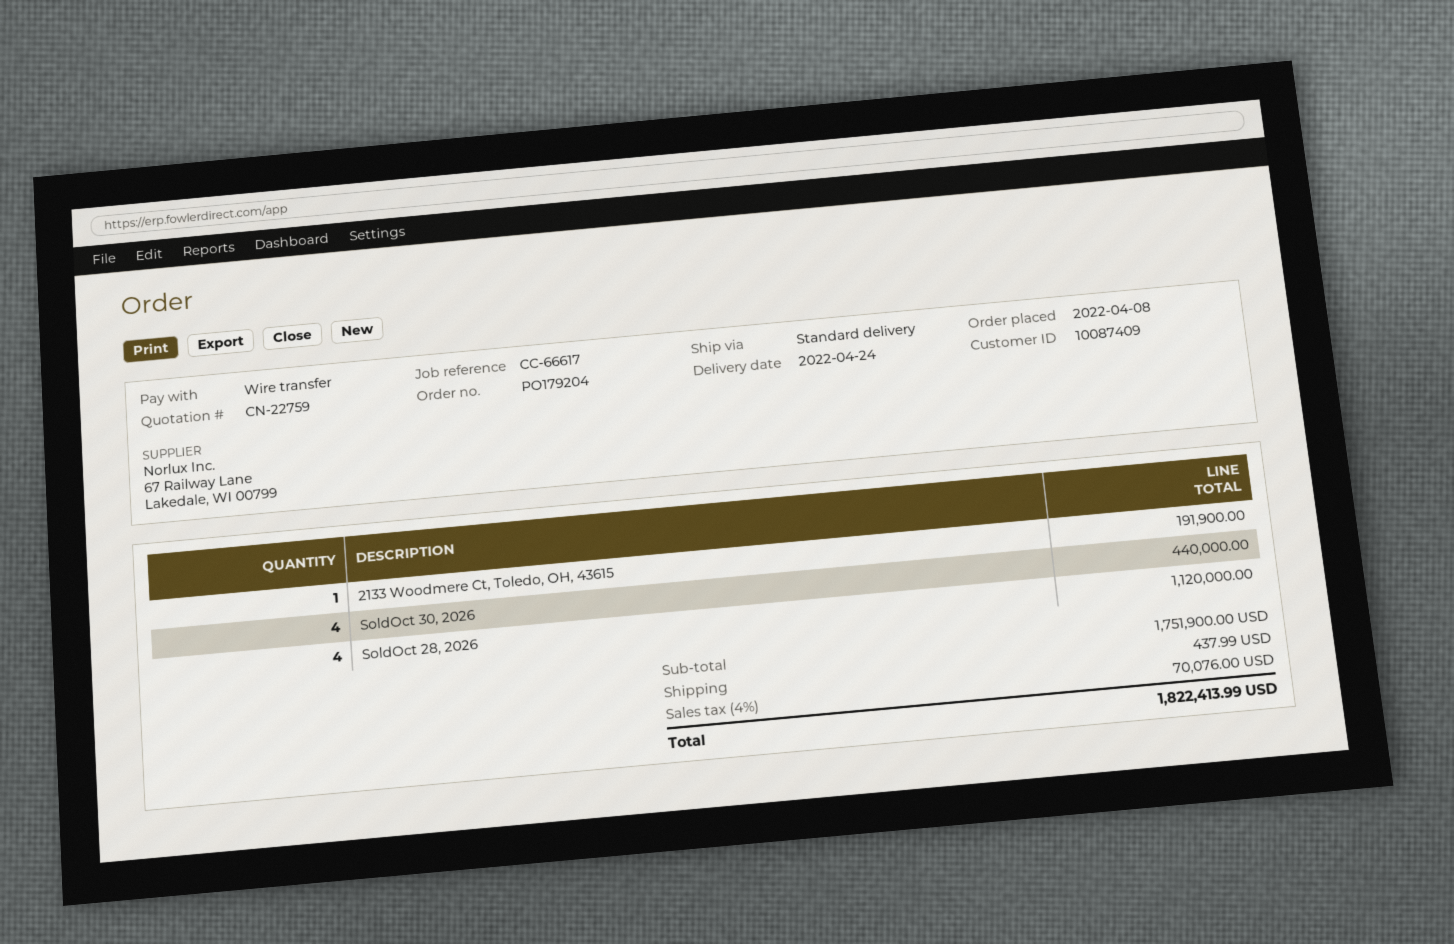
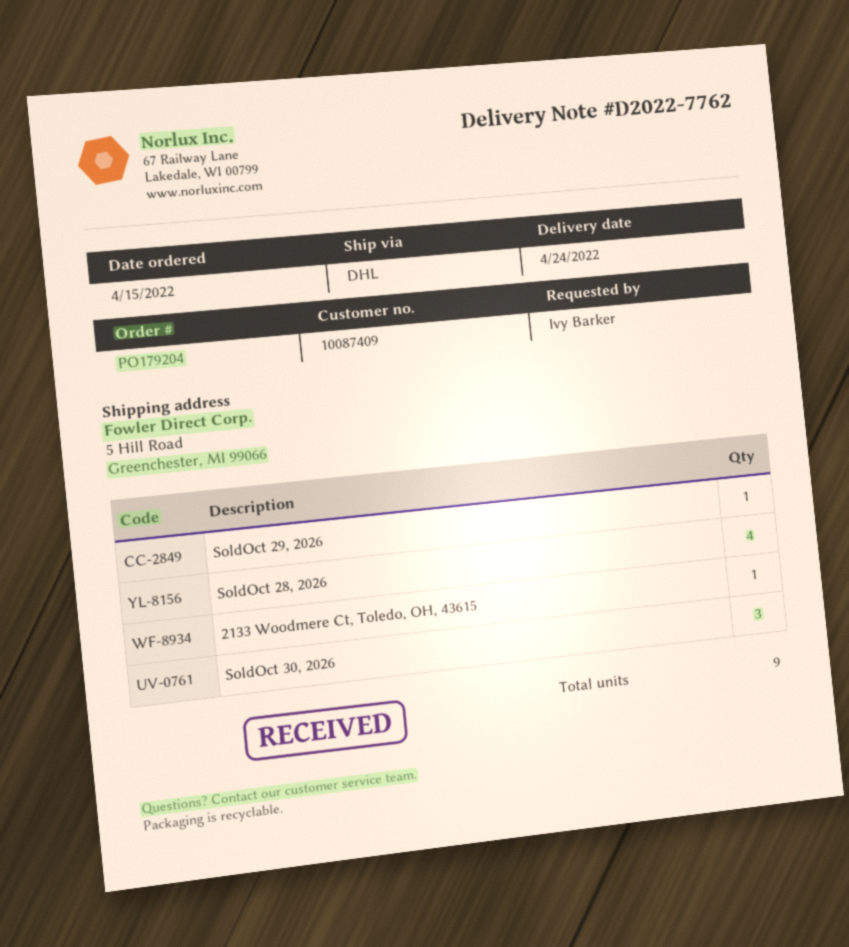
order date: 2022-04-08 -> 2022-04-15
shipping method: standard -> DHL
SoldOct 30, 2026: 4 -> 3
SoldOct 29, 2026: none -> 1

